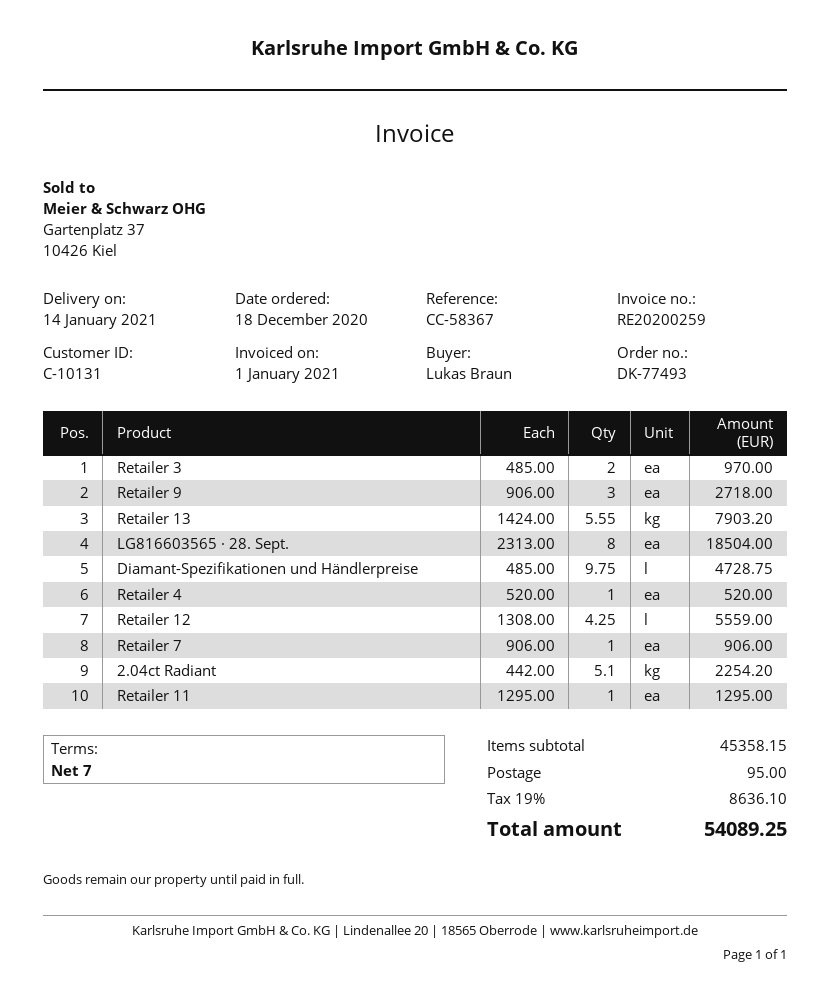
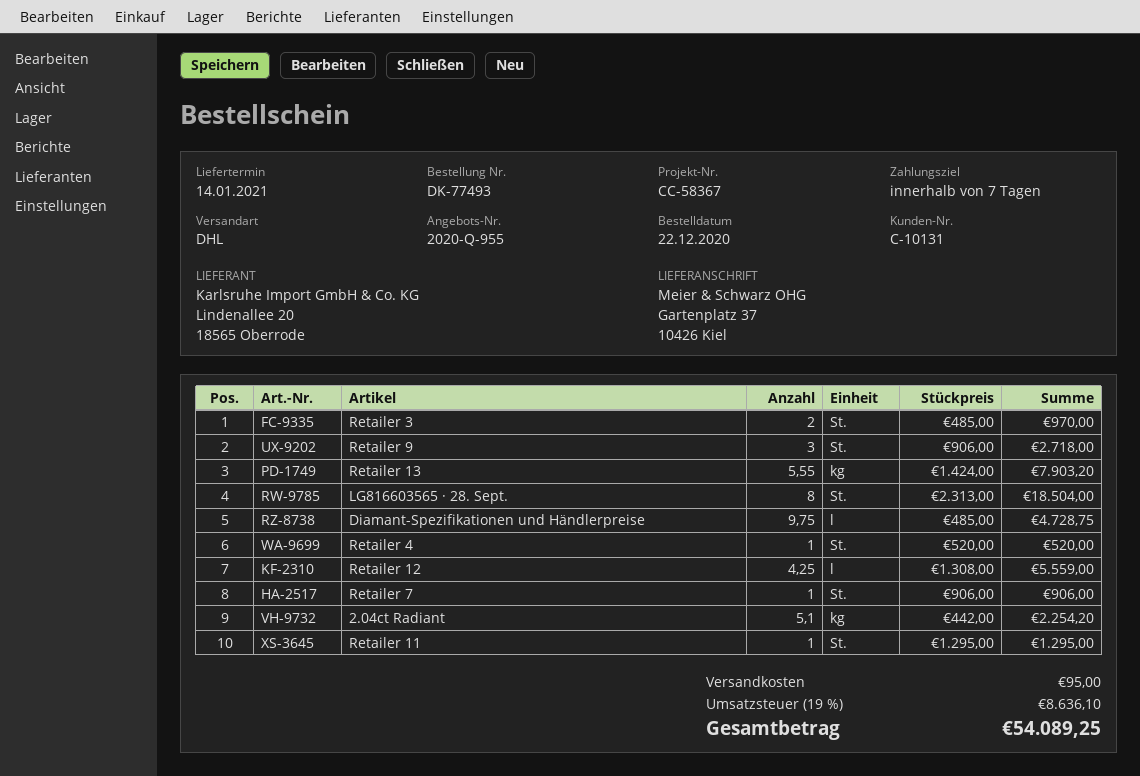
order date: 2020-12-18 -> 2020-12-22

